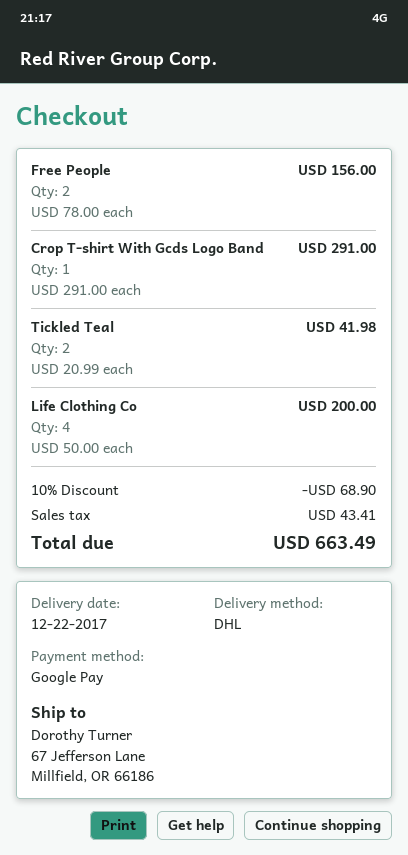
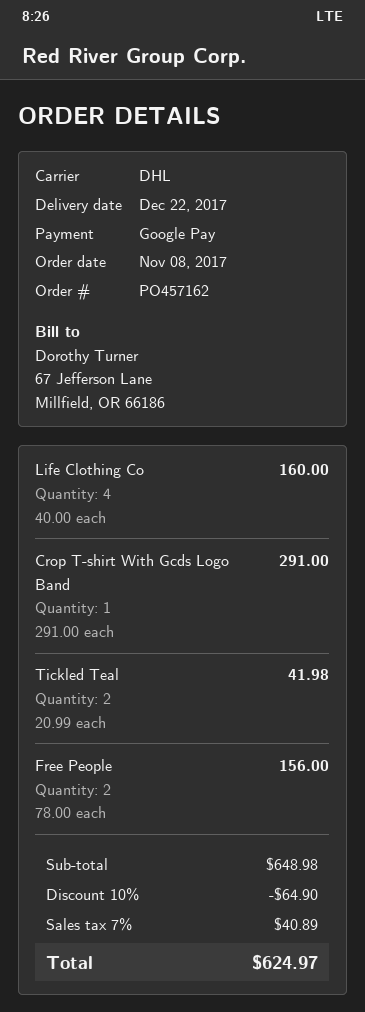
Life Clothing Co: 4 x 50.00 = 200.00 -> 4 x 40.00 = 160.00
discount: 10% = 68.90 -> 10% = 64.90
tax: 43.41 -> 40.89
total: 663.49 -> 624.97

